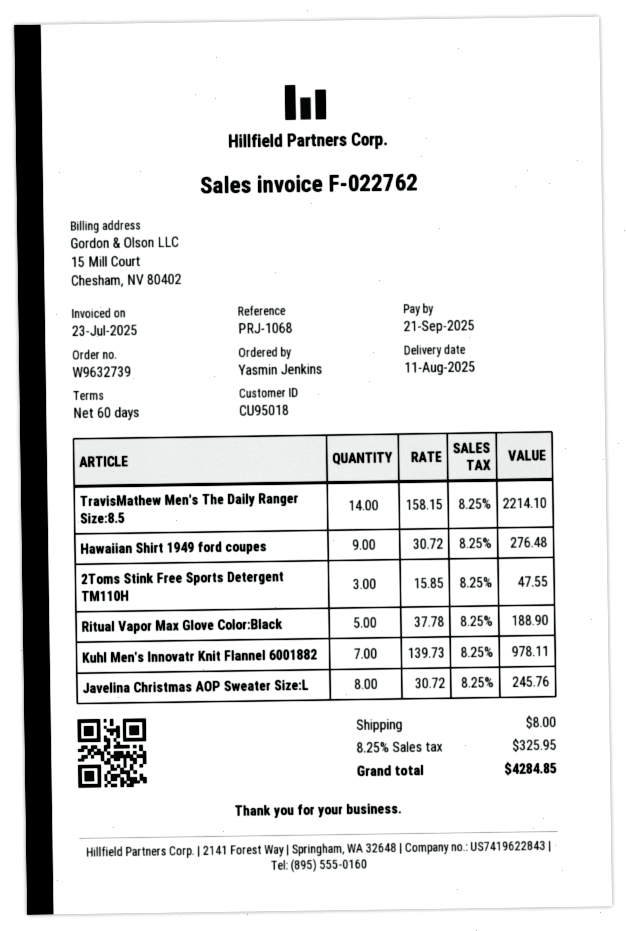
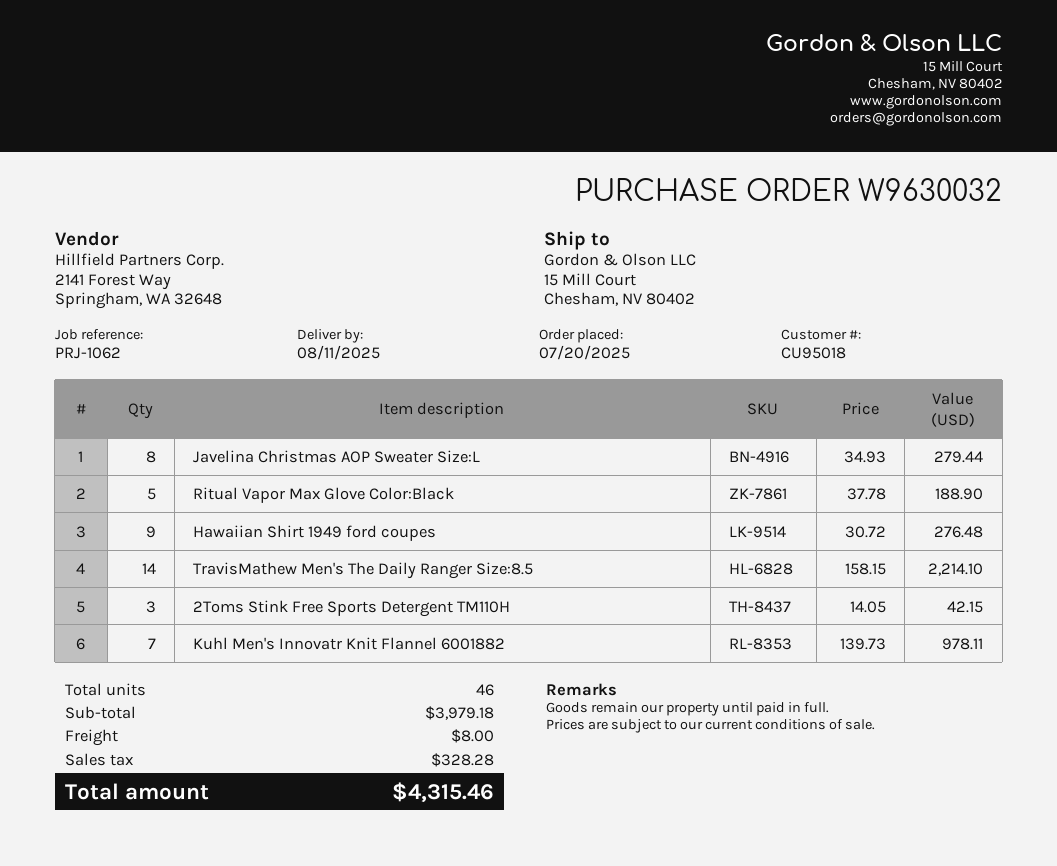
order number: W9632739 -> W9630032
reference: PRJ-1068 -> PRJ-1062
2Toms Stink Free Sports Detergent TM110H: 3 x 15.85 = 47.55 -> 3 x 14.05 = 42.15
Javelina Christmas AOP Sweater Size:L: 8 x 30.72 = 245.76 -> 8 x 34.93 = 279.44
tax: 325.95 -> 328.28
total: 4284.85 -> 4315.46

